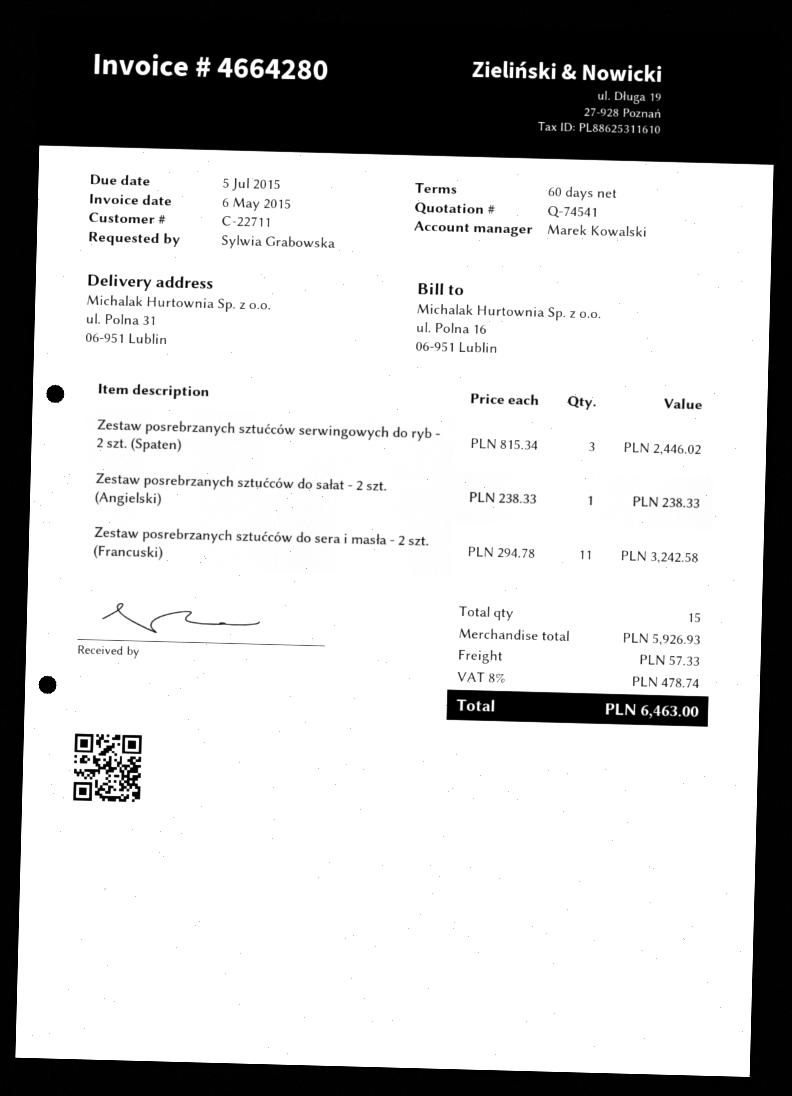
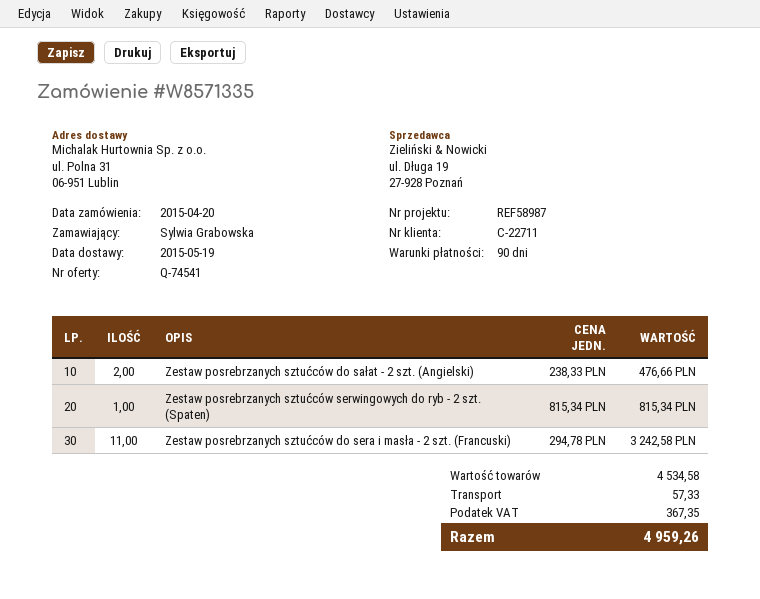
payment terms: 60 days -> 90 days
Zestaw posrebrzanych sztućców serwingowych do ryb - 2 szt. (Spaten): 3 x 815.34 = 2446.02 -> 1 x 815.34 = 815.34
Zestaw posrebrzanych sztućców do sałat - 2 szt. (Angielski): 1 x 238.33 = 238.33 -> 2 x 238.33 = 476.66
subtotal: 5926.93 -> 4534.58
tax: 478.74 -> 367.35
total: 6463.00 -> 4959.26

